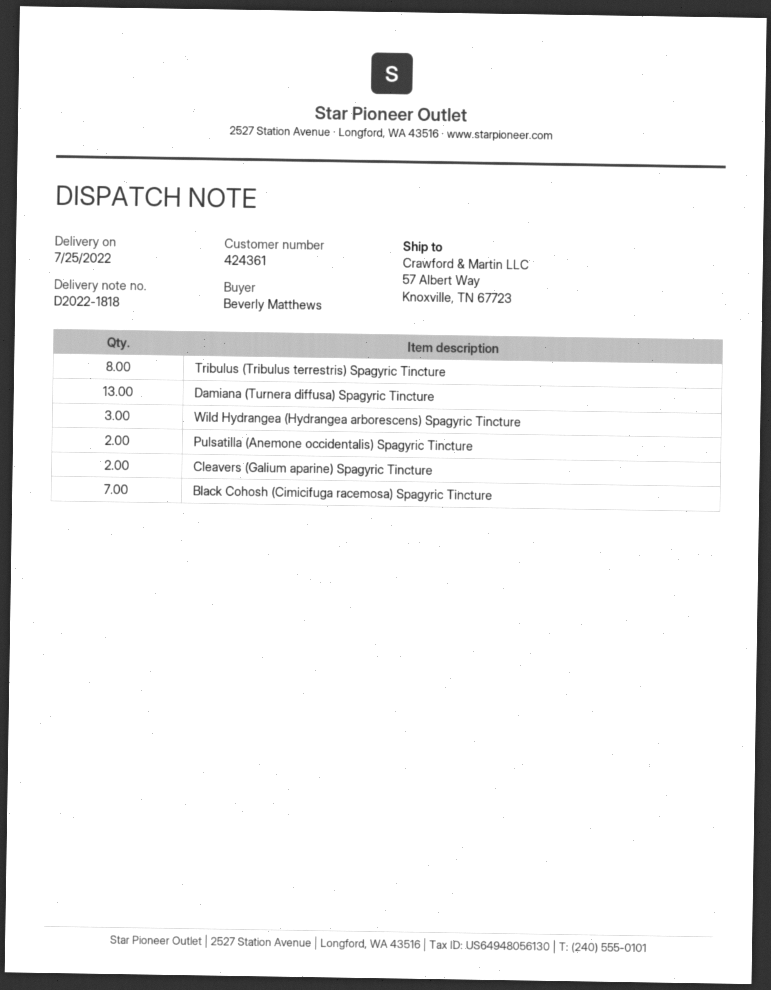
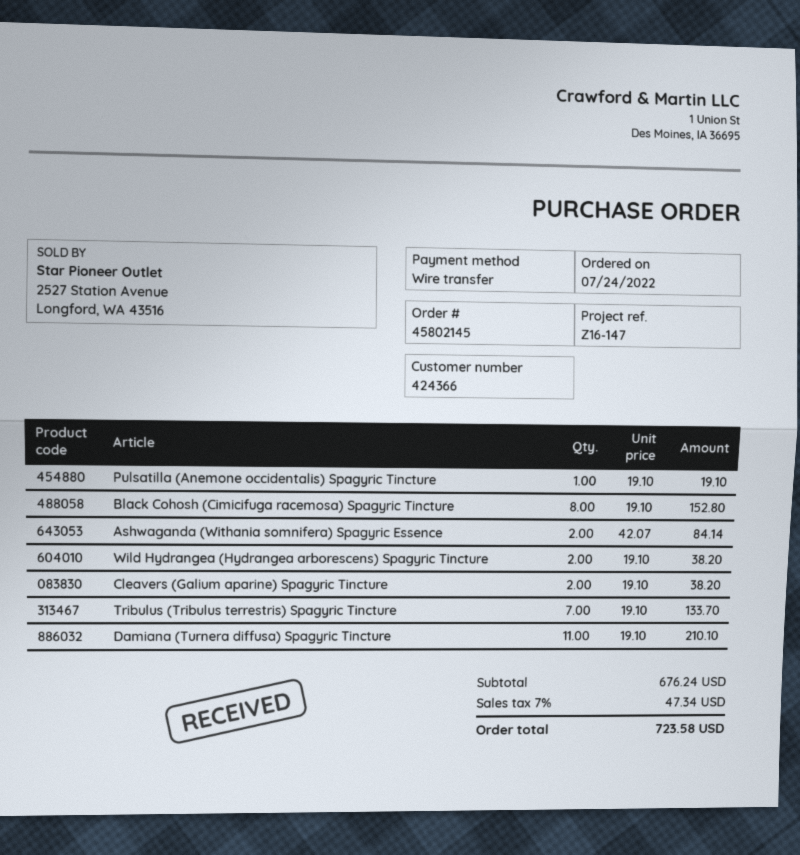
customer number: 424361 -> 424366
Tribulus (Tribulus terrestris) Spagyric Tincture: 8 -> 7
Damiana (Turnera diffusa) Spagyric Tincture: 13 -> 11
Wild Hydrangea (Hydrangea arborescens) Spagyric Tincture: 3 -> 2
Pulsatilla (Anemone occidentalis) Spagyric Tincture: 2 -> 1
Black Cohosh (Cimicifuga racemosa) Spagyric Tincture: 7 -> 8
Ashwaganda (Withania somnifera) Spagyric Essence: none -> 2

